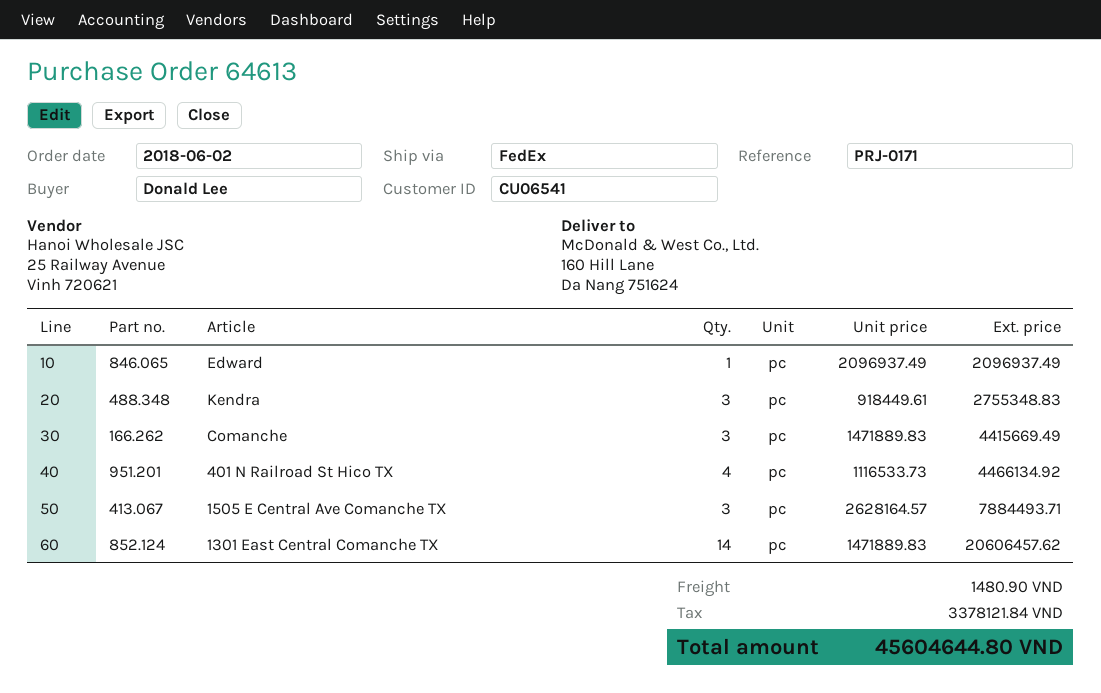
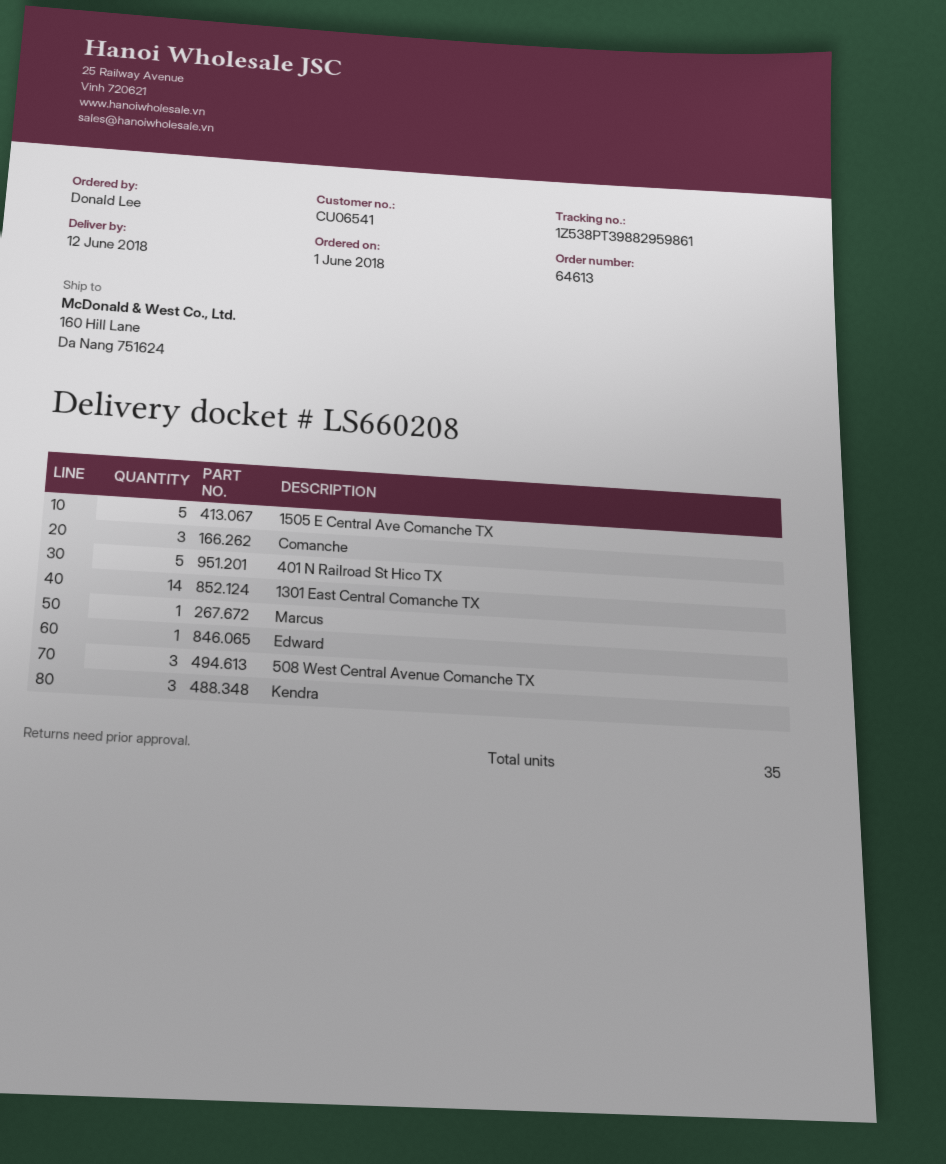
order date: 2018-06-02 -> 2018-06-01
401 N Railroad St Hico TX: 4 -> 5
1505 E Central Ave Comanche TX: 3 -> 5
Marcus: none -> 1
508 West Central Avenue Comanche TX: none -> 3

